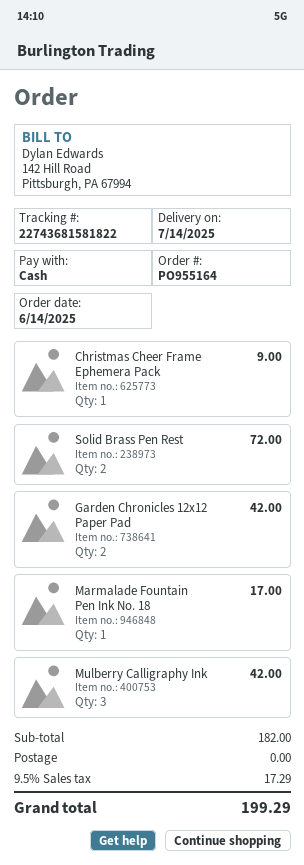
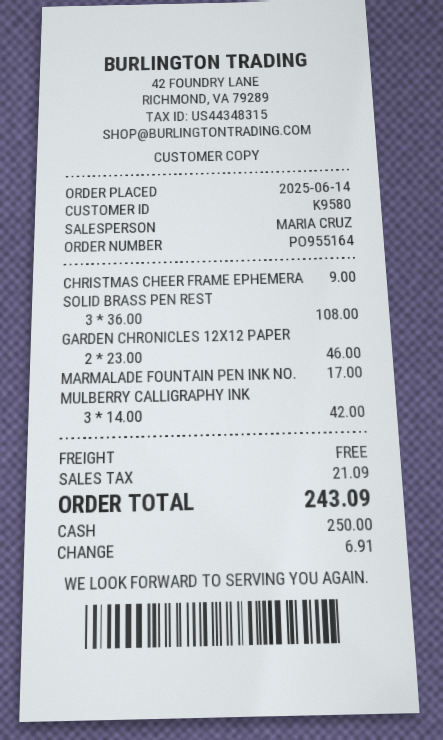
Solid Brass Pen Rest: 2 for 72.00 -> 3 for 108.00
Garden Chronicles 12x12 Paper Pad: 2 for 42.00 -> 2 for 46.00
tax: 17.29 -> 21.09
total: 199.29 -> 243.09

